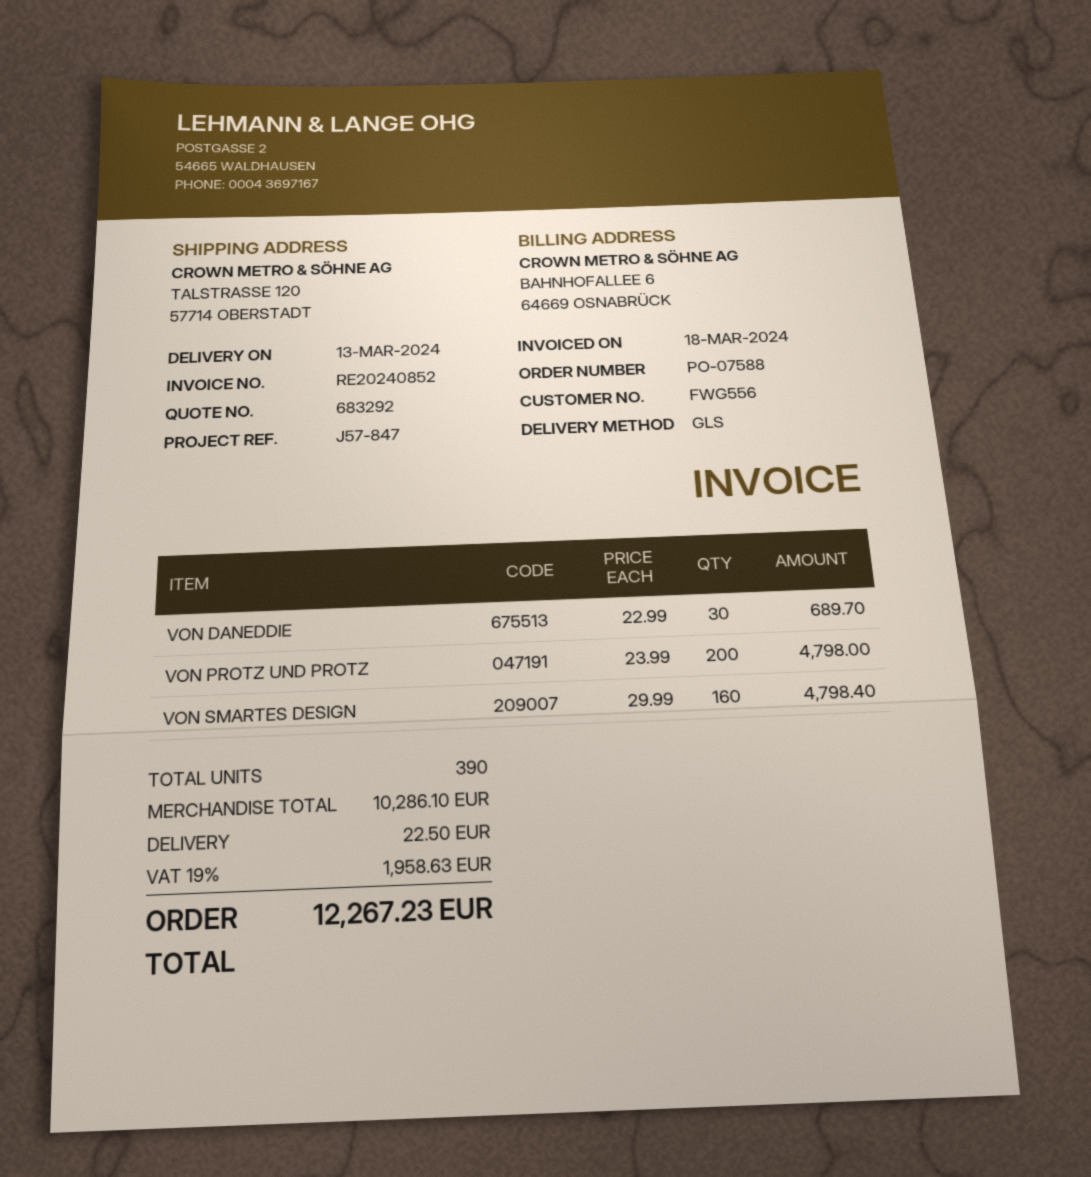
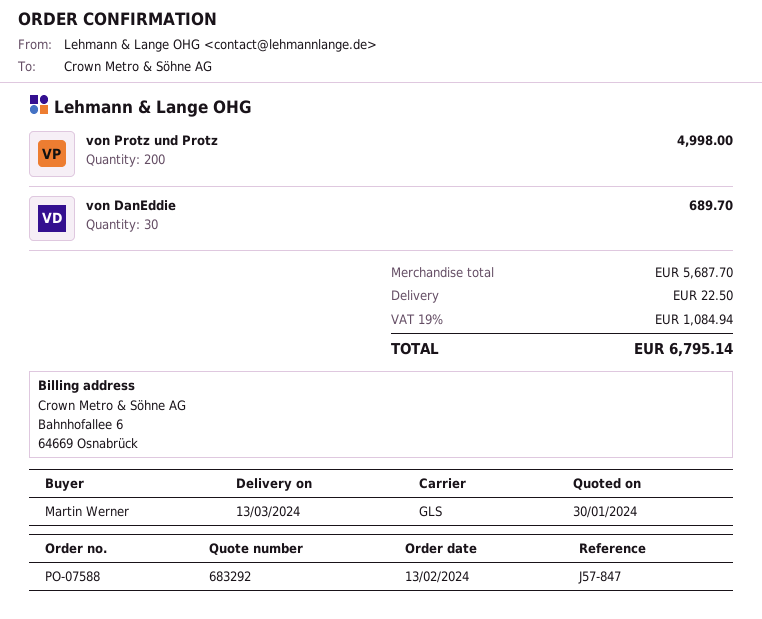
VON PROTZ UND PROTZ: 200 for 4798.00 -> 200 for 4998.00
VON SMARTES DESIGN: 160 for 4798.40 -> none
subtotal: 10286.10 -> 5687.70
tax: 19% = 1958.63 -> 19% = 1084.94
total: 12267.23 -> 6795.14

